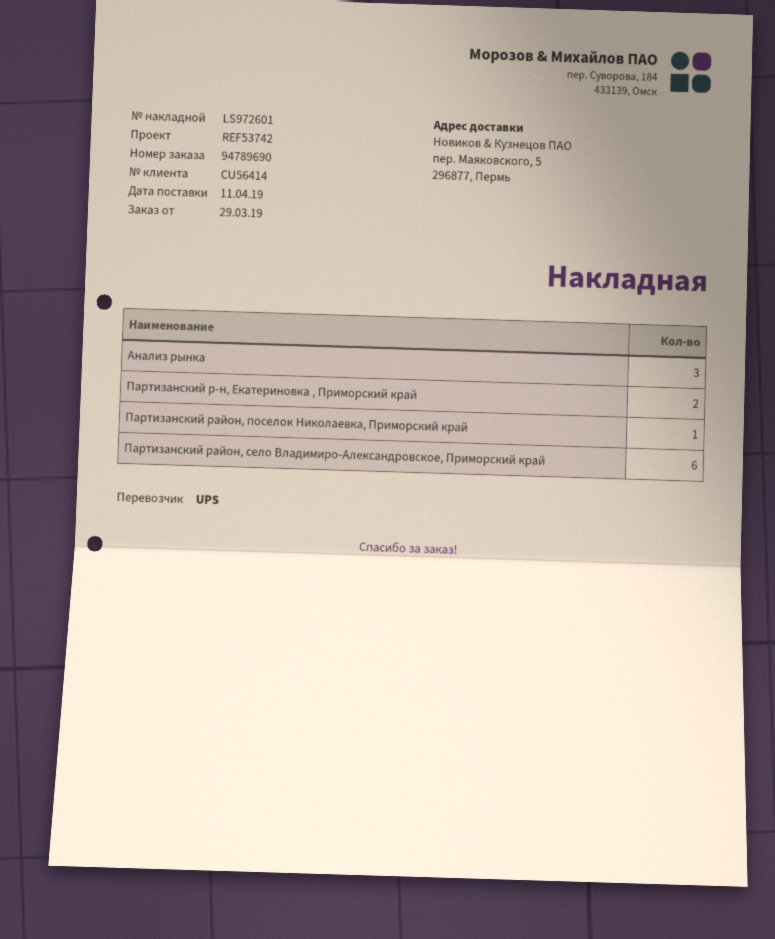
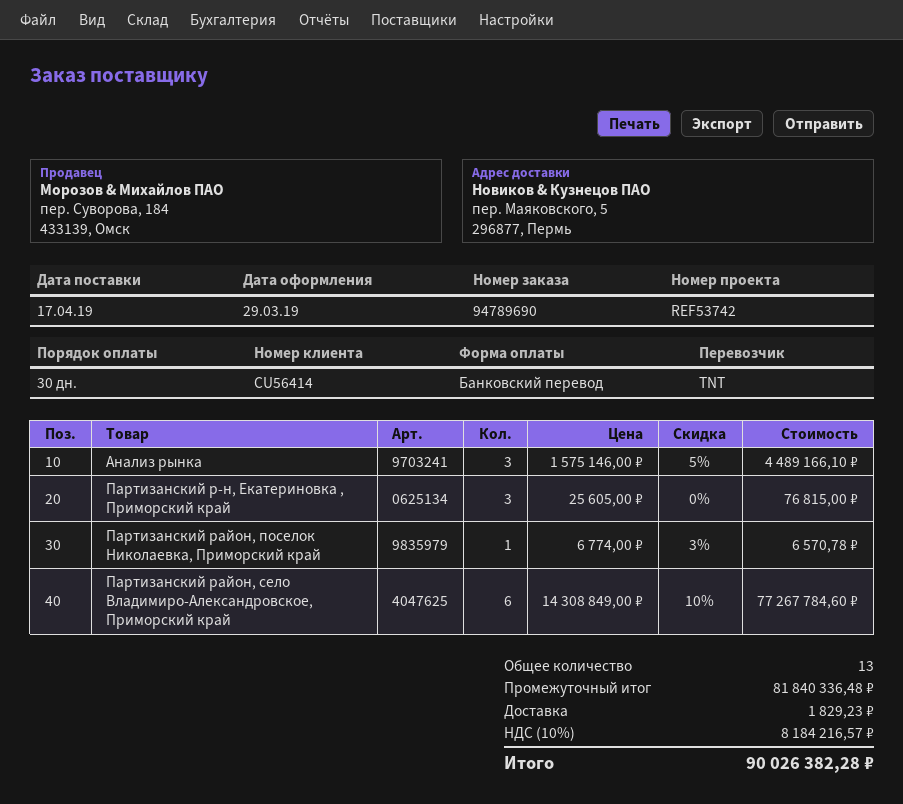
delivery date: 2019-04-11 -> 2019-04-17
shipping method: UPS -> TNT
Партизанский р-н, Екатериновка , Приморский край: 2 -> 3

